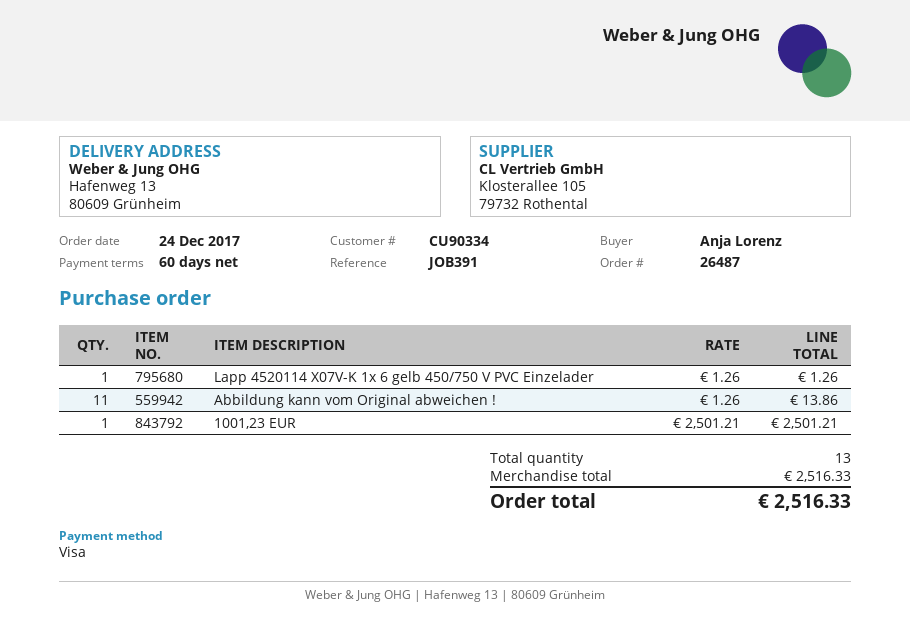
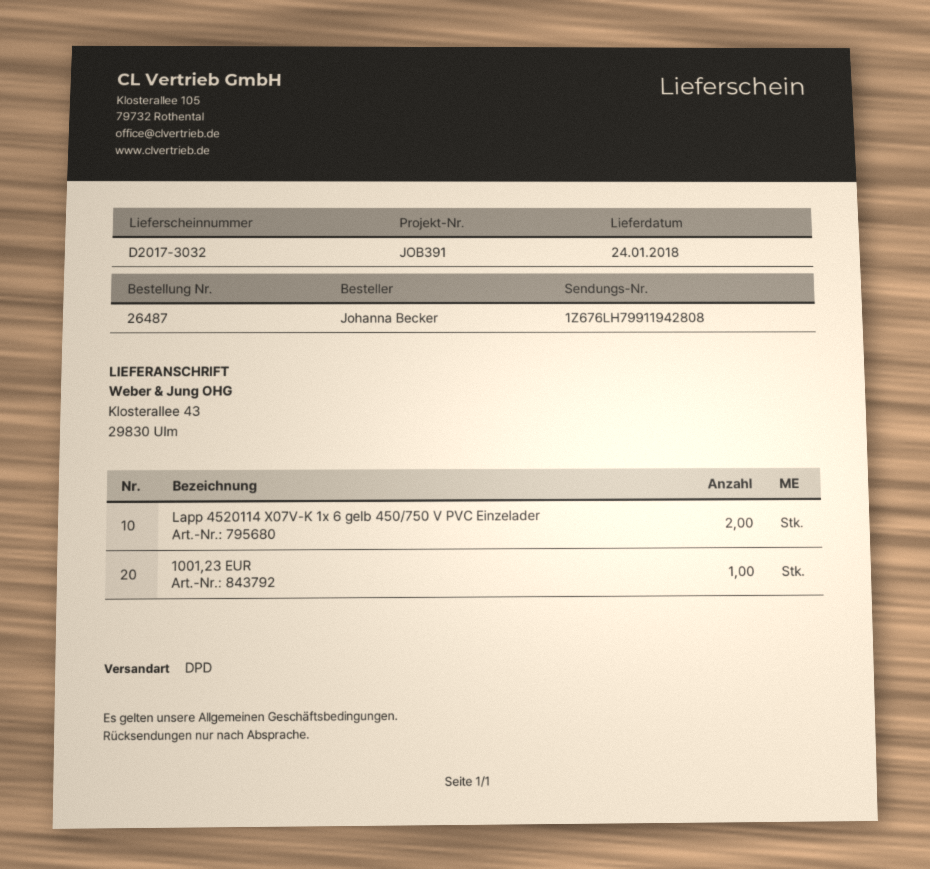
ordered by: Anja Lorenz -> Johanna Becker
ship to: Hafenweg 13, 80609 Grünheim -> Klosterallee 43, 29830 Ulm
Lapp 4520114 X07V-K 1x 6 gelb 450/750 V PVC Einzelader: 1 -> 2
Abbildung kann vom Original abweichen !: 11 -> none

